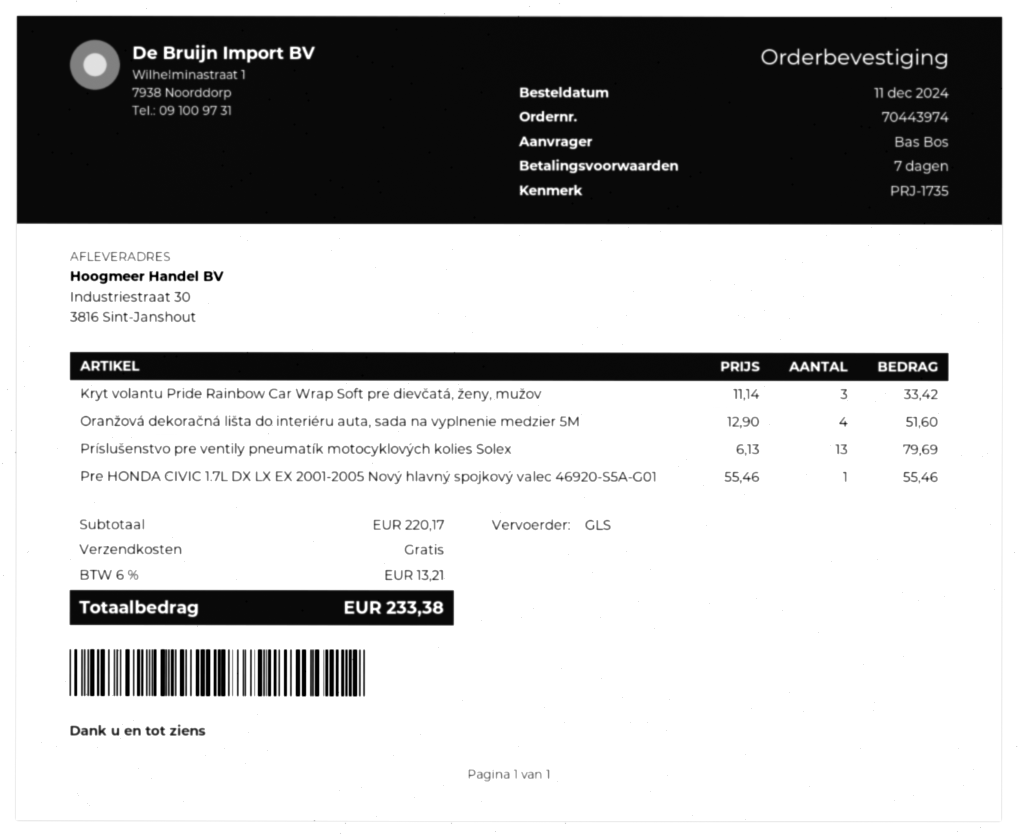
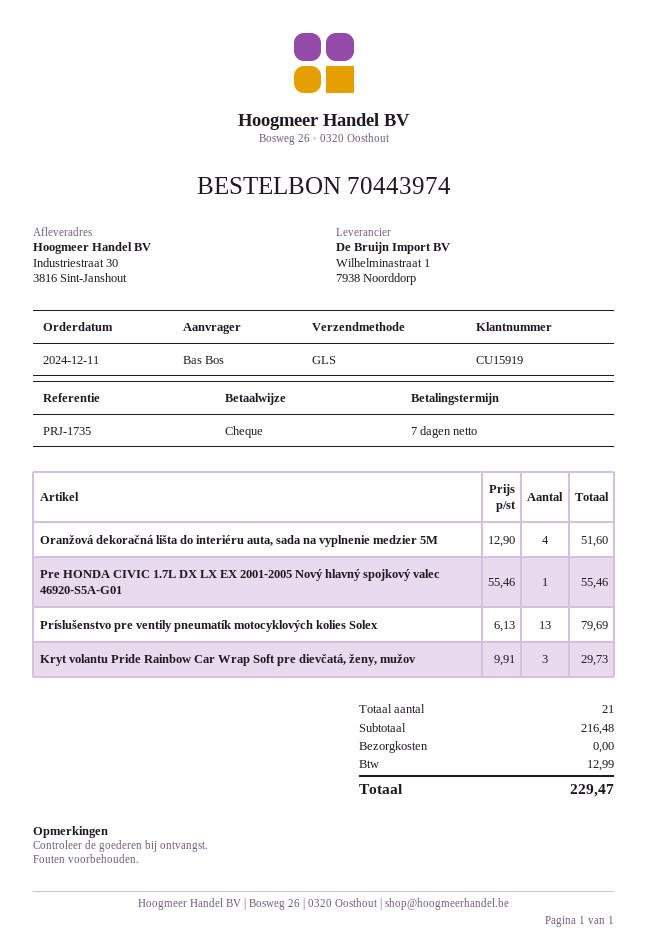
Kryt volantu Pride Rainbow Car Wrap Soft pre dievčatá, ženy, mužov: 3 x 11.14 = 33.42 -> 3 x 9.91 = 29.73
subtotal: 220.17 -> 216.48
tax: 13.21 -> 12.99
total: 233.38 -> 229.47

